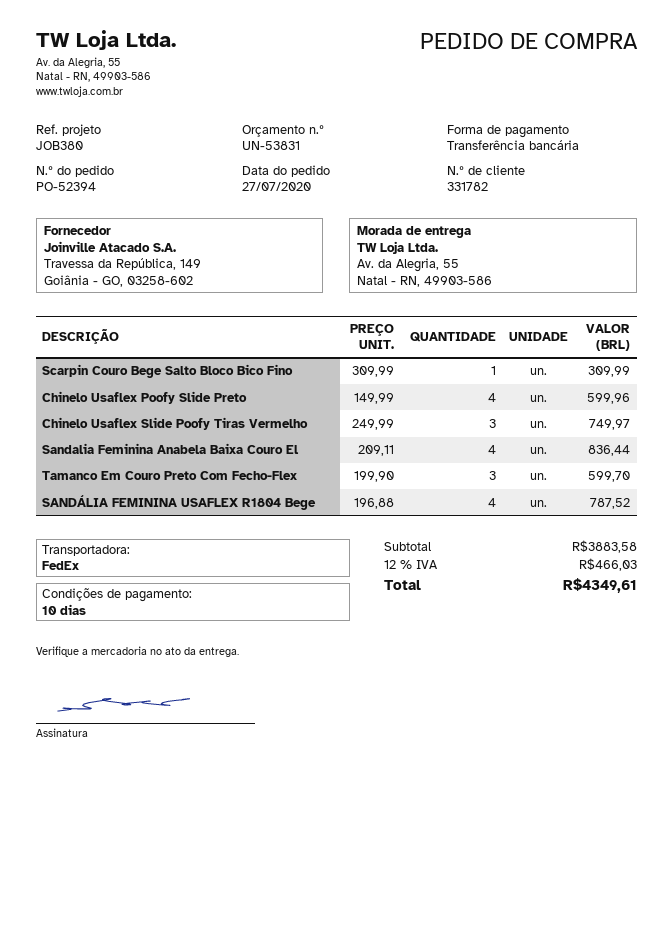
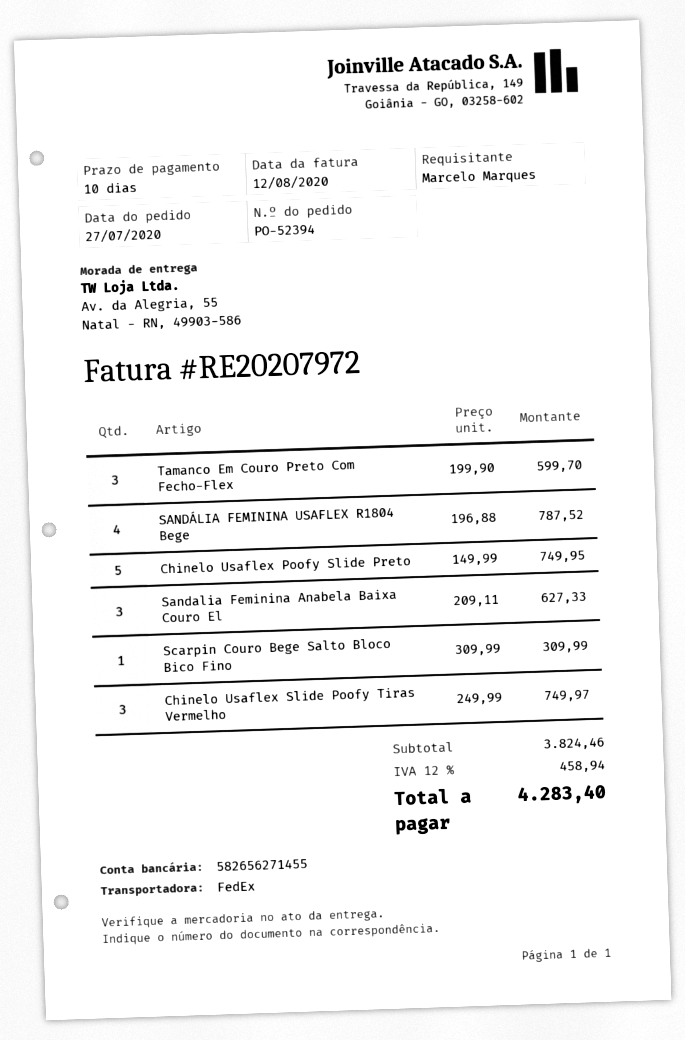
Chinelo Usaflex Poofy Slide Preto: 4 x 149.99 = 599.96 -> 5 x 149.99 = 749.95
Sandalia Feminina Anabela Baixa Couro El: 4 x 209.11 = 836.44 -> 3 x 209.11 = 627.33
subtotal: 3883.58 -> 3824.46
tax: 12% = 466.03 -> 12% = 458.94
total: 4349.61 -> 4283.40

